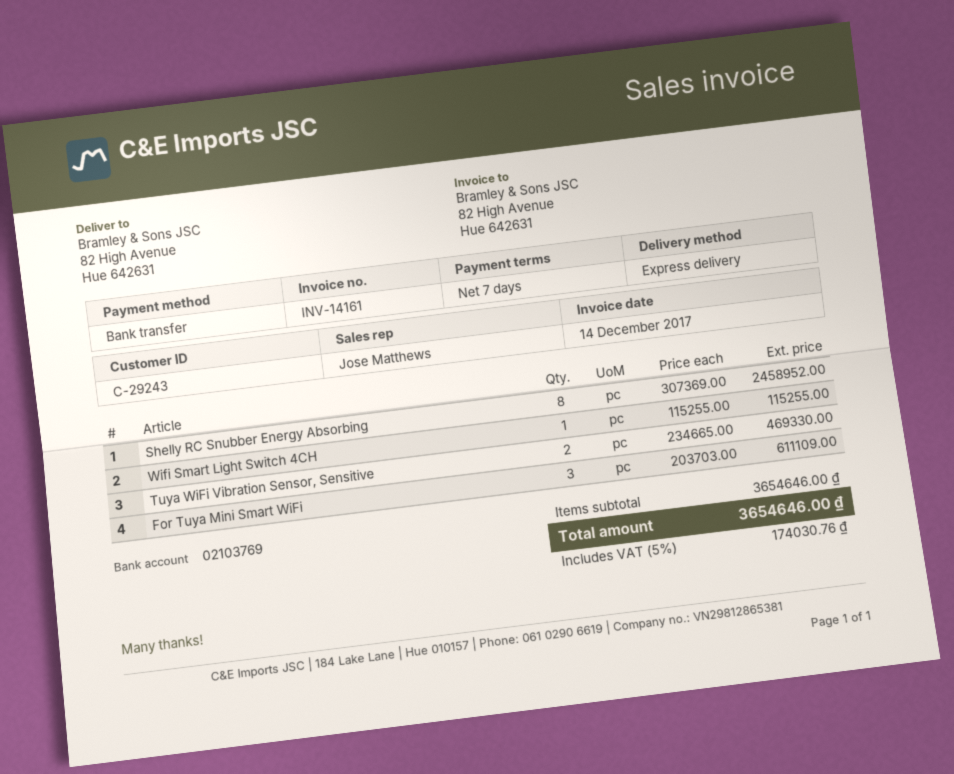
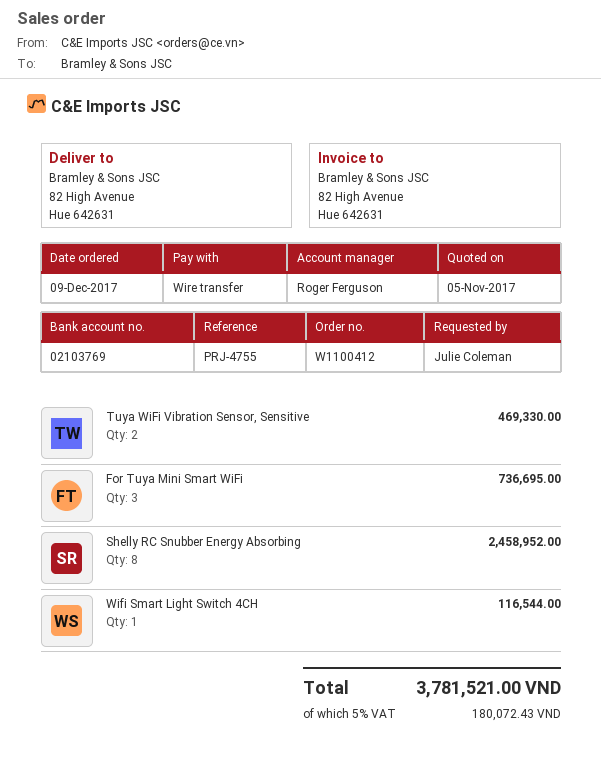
sales rep: Jose Matthews -> Roger Ferguson
Wifi Smart Light Switch 4CH: 1 for 115255.00 -> 1 for 116544.00
For Tuya Mini Smart WiFi: 3 for 611109.00 -> 3 for 736695.00
tax: 5% = 174030.76 -> 5% = 180072.43
total: 3654646.00 -> 3781521.00

